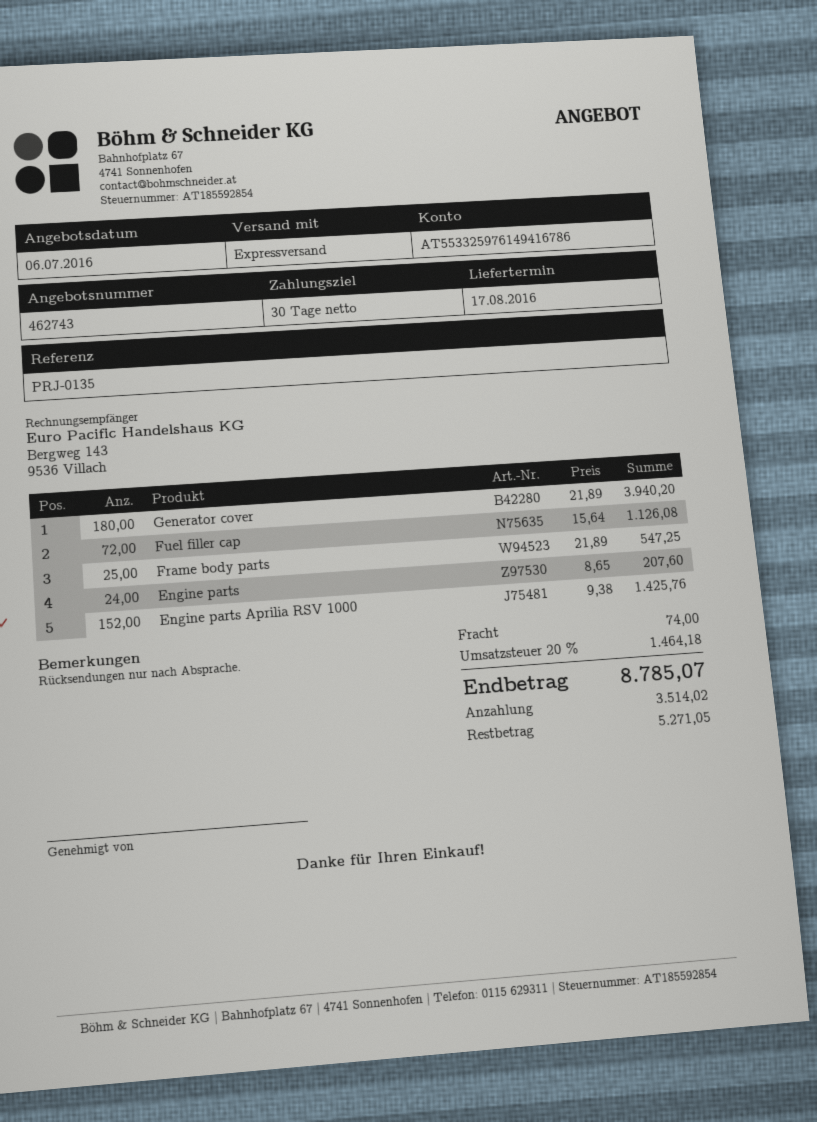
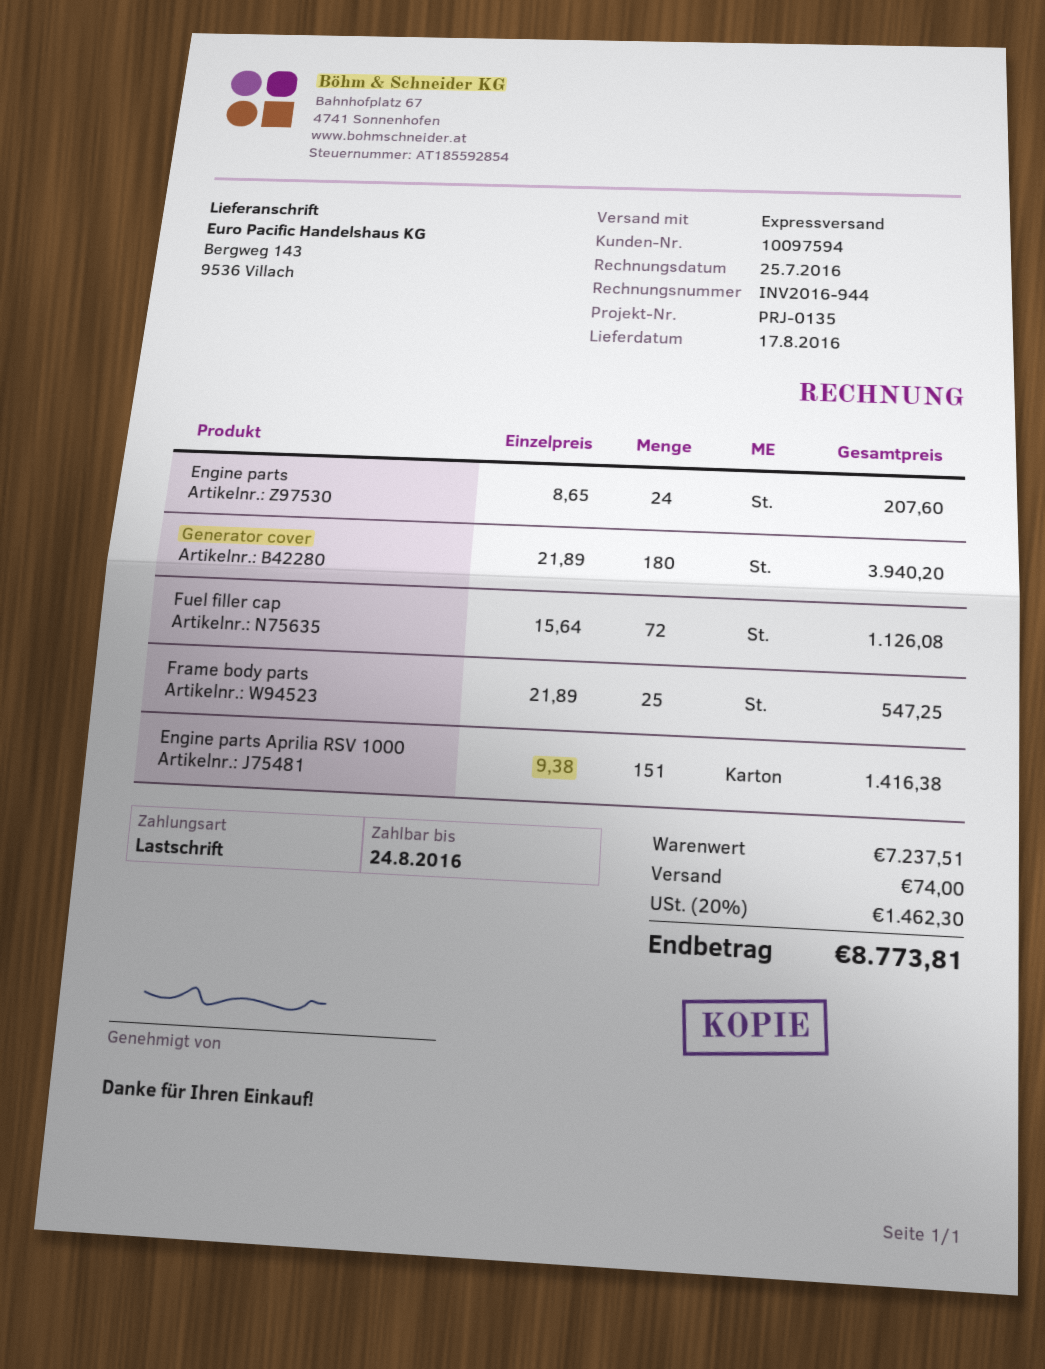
Engine parts Aprilia RSV 1000: 152 x 9.38 = 1425.76 -> 151 x 9.38 = 1416.38
tax: 20% = 1464.18 -> 20% = 1462.30
total: 8785.07 -> 8773.81

